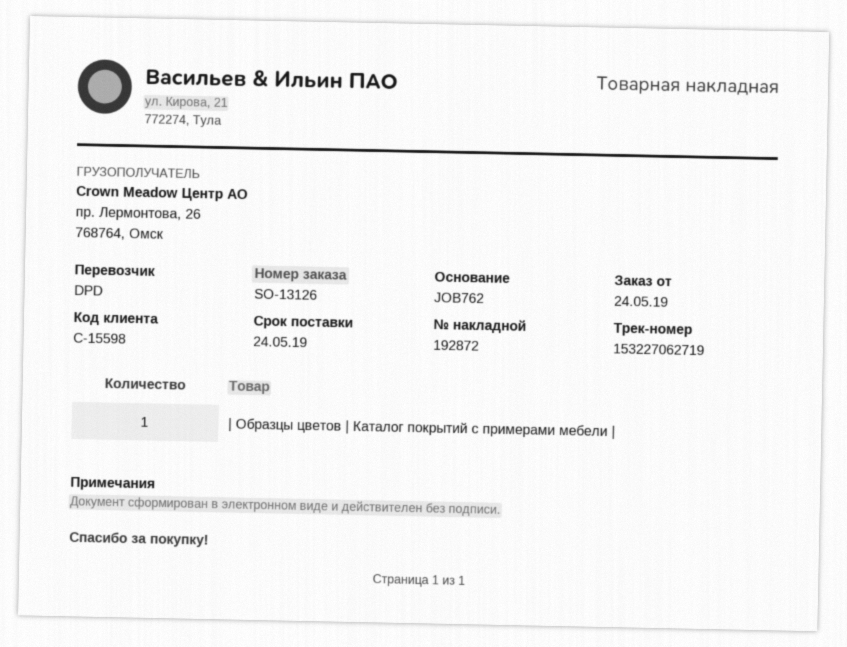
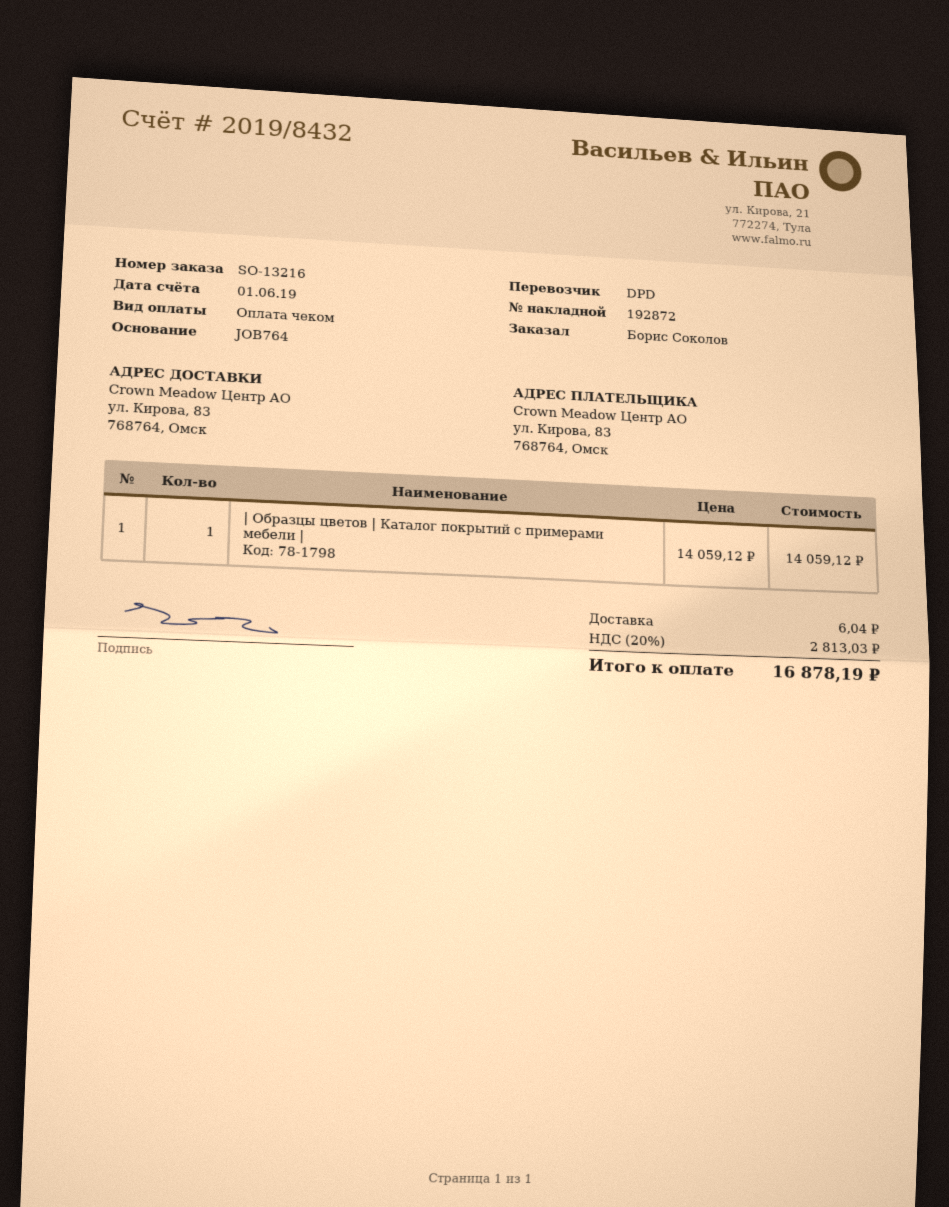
order number: SO-13126 -> SO-13216
reference: JOB762 -> JOB764
ship to: пр. Лермонтова, 26, 768764, Омск -> ул. Кирова, 83, 768764, Омск

